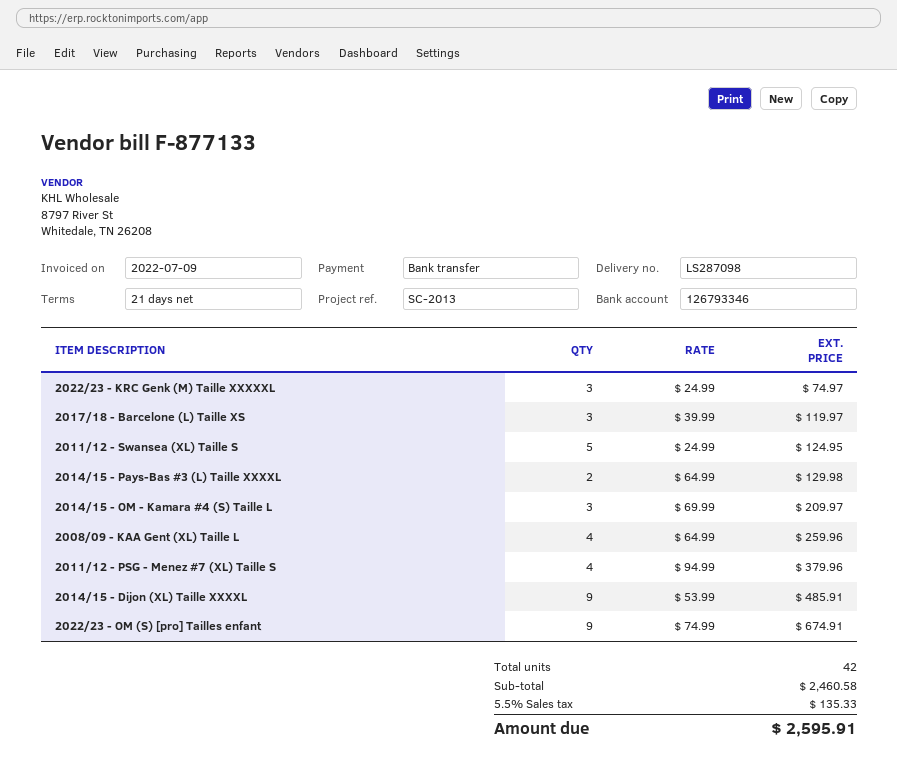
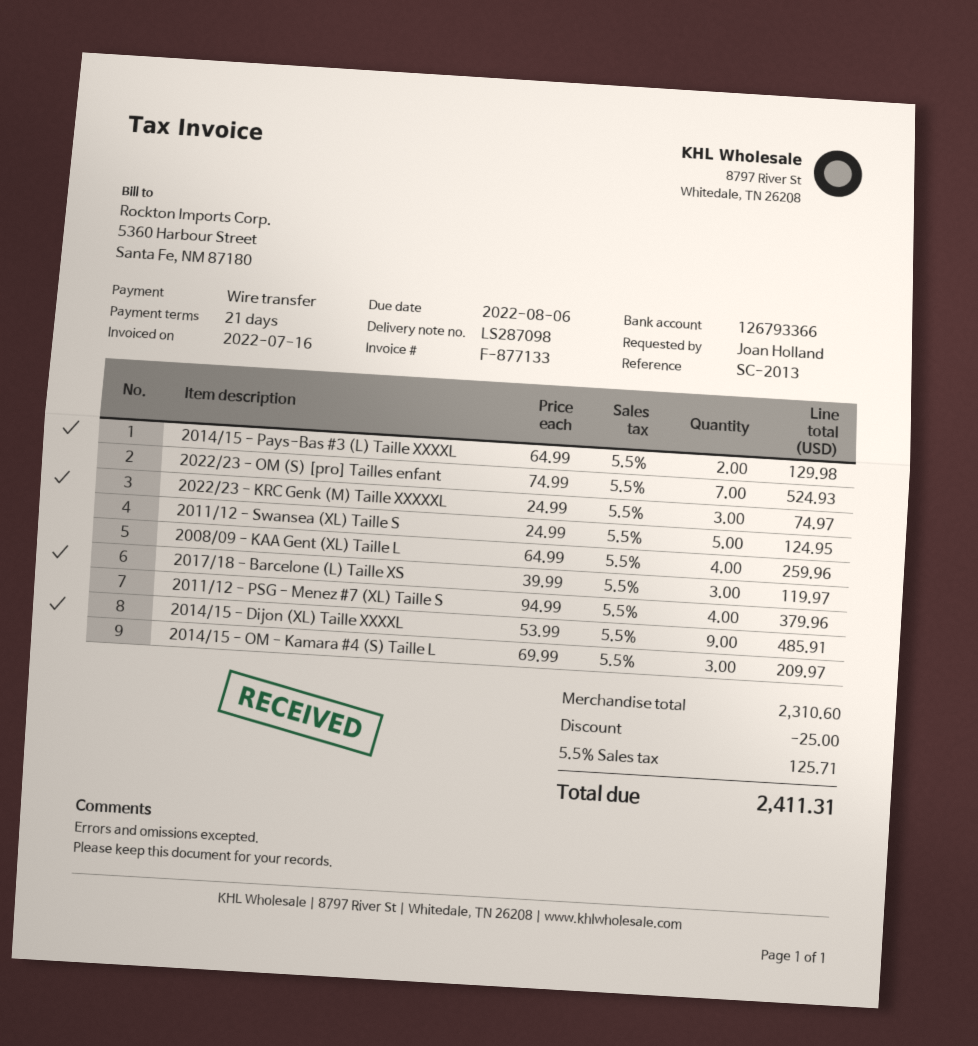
invoice date: 2022-07-09 -> 2022-07-16
bank account: 126793346 -> 126793366
2022/23 - OM (S) [pro] Tailles enfant: 9 x 74.99 = 674.91 -> 7 x 74.99 = 524.93
subtotal: 2460.58 -> 2310.60
discount: none -> 25.00
tax: 5.5% = 135.33 -> 5.5% = 125.71
total: 2595.91 -> 2411.31

